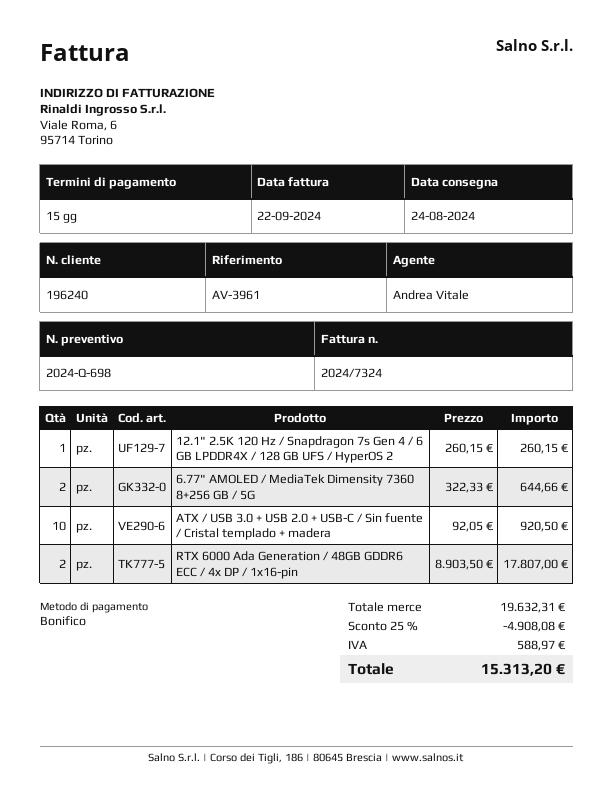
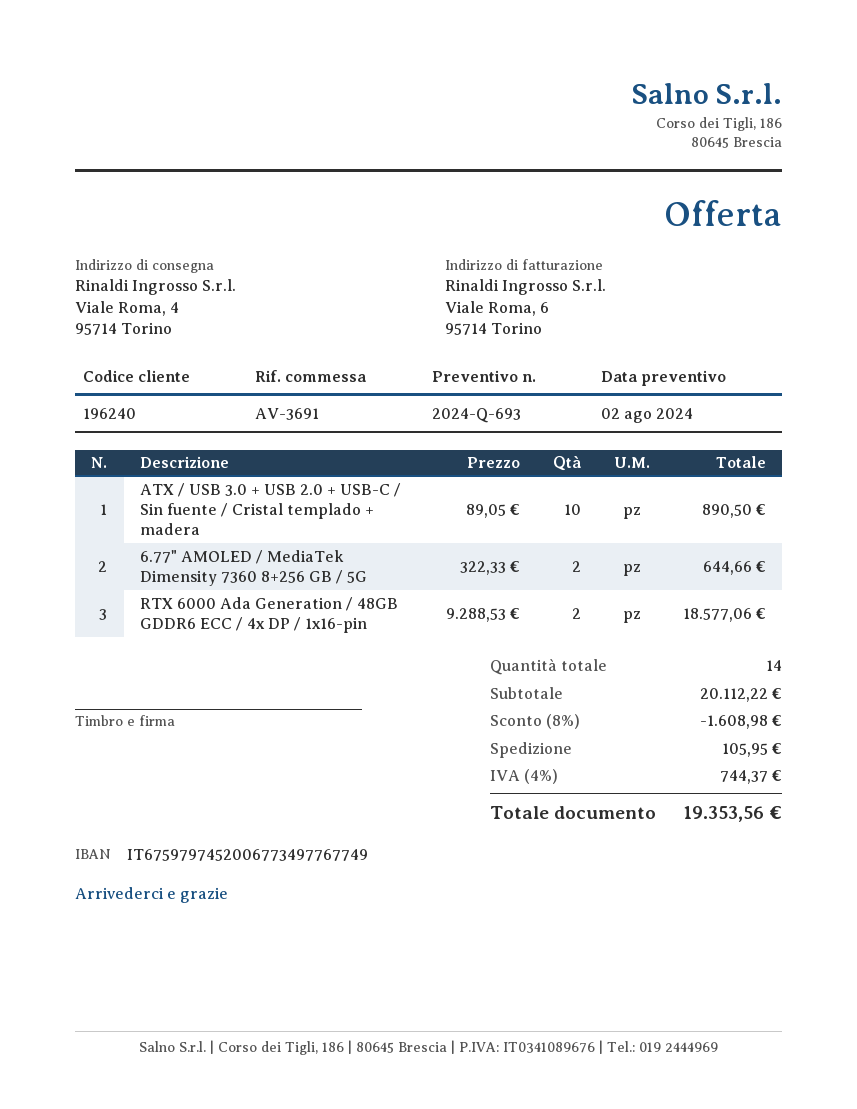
quote number: 2024-Q-698 -> 2024-Q-693
reference: AV-3961 -> AV-3691
12.1" 2.5K 120 Hz / Snapdragon 7s Gen 4 / 6 GB LPDDR4X / 128 GB UFS / HyperOS 2: 1 x 260.15 = 260.15 -> none
ATX / USB 3.0 + USB 2.0 + USB-C / Sin fuente / Cristal templado + madera: 10 x 92.05 = 920.50 -> 10 x 89.05 = 890.50
RTX 6000 Ada Generation / 48GB GDDR6 ECC / 4x DP / 1x16-pin: 2 x 8903.50 = 17807.00 -> 2 x 9288.53 = 18577.06
subtotal: 19632.31 -> 20112.22
discount: 25% = 4908.08 -> 8% = 1608.98
shipping: none -> 105.95
tax: 588.97 -> 744.37
total: 15313.20 -> 19353.56

